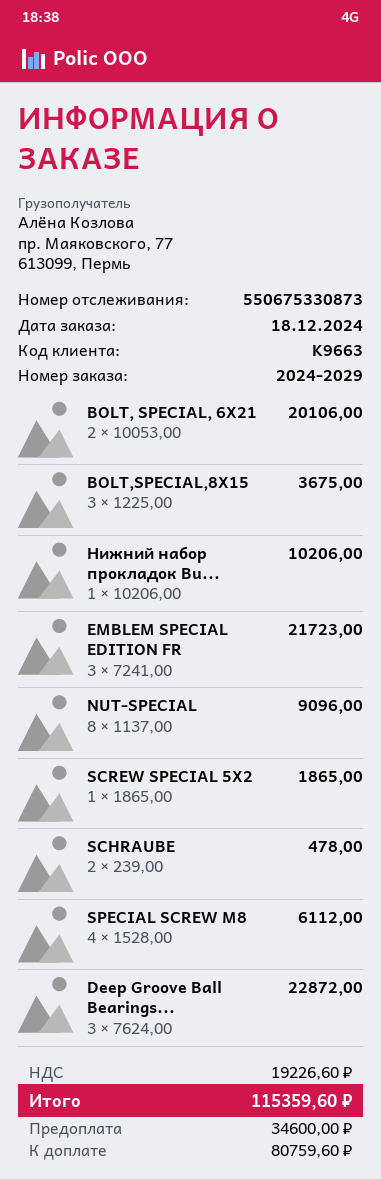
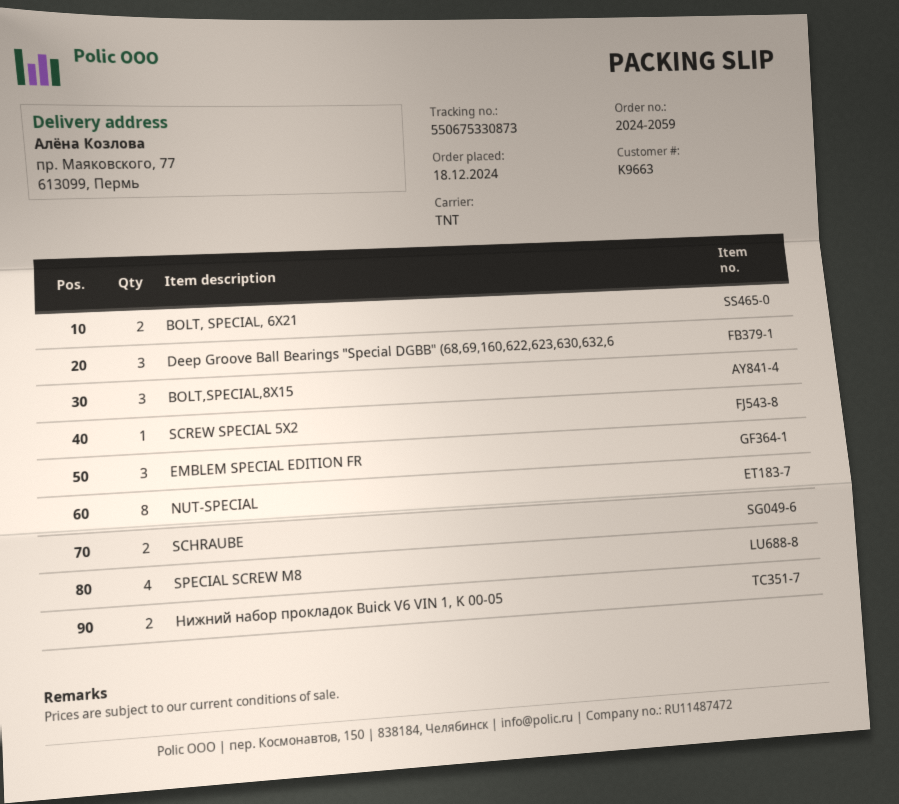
order number: 2024-2029 -> 2024-2059
Нижний набор прокладок Bu...: 1 -> 2

